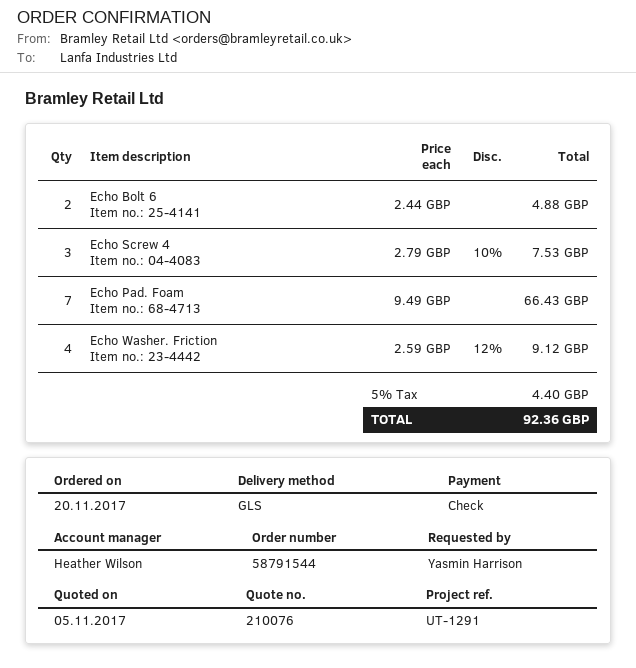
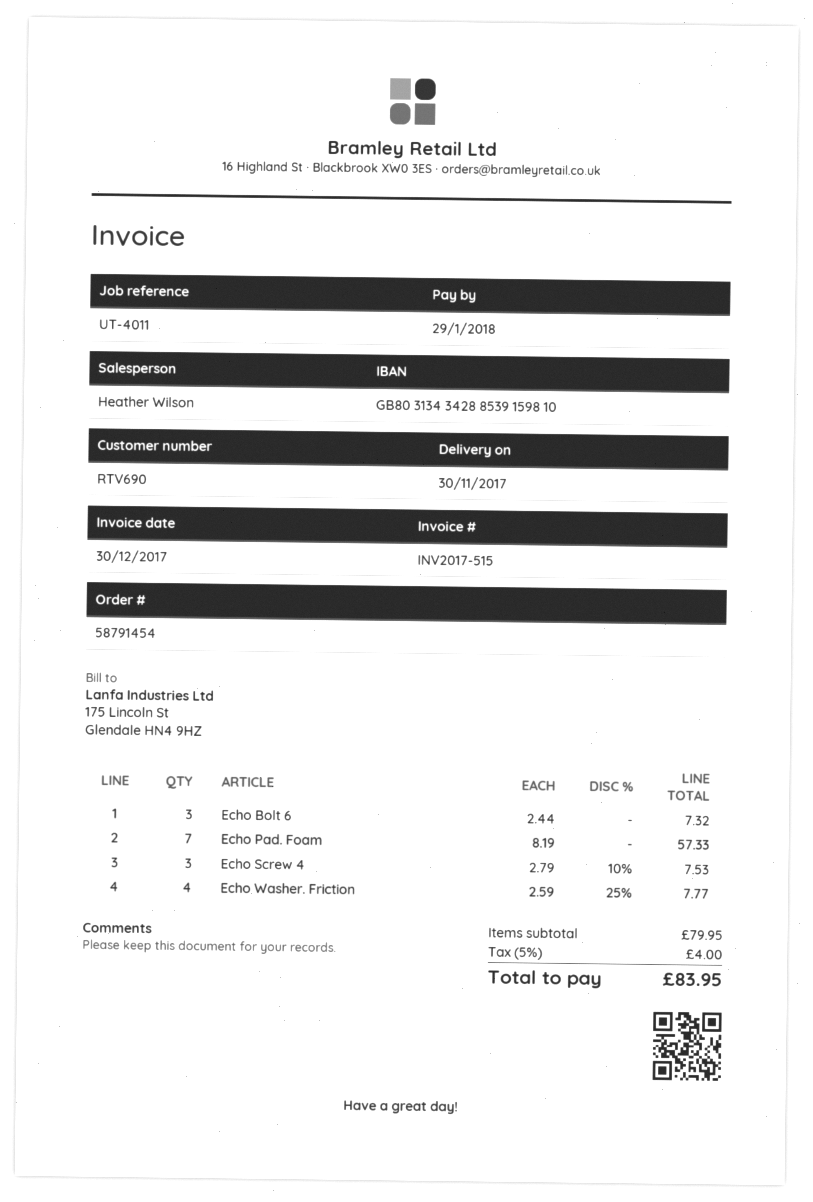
order number: 58791544 -> 58791454
reference: UT-1291 -> UT-4011
Echo Bolt 6: 2 x 2.44 = 4.88 -> 3 x 2.44 = 7.32
Echo Pad. Foam: 7 x 9.49 = 66.43 -> 7 x 8.19 = 57.33
Echo Washer. Friction: 4 x 2.59 - 12% = 9.12 -> 4 x 2.59 - 25% = 7.77
tax: 5% = 4.40 -> 5% = 4.00
total: 92.36 -> 83.95

